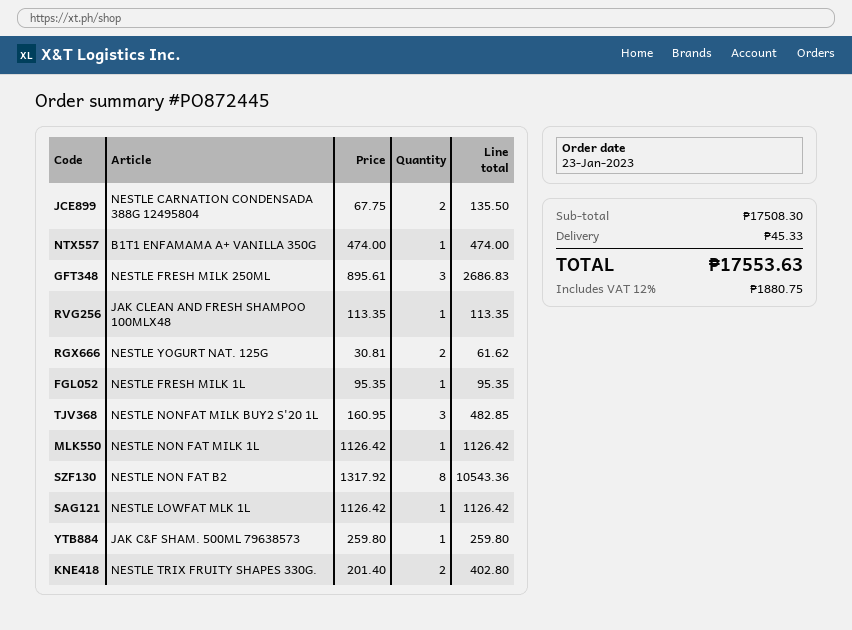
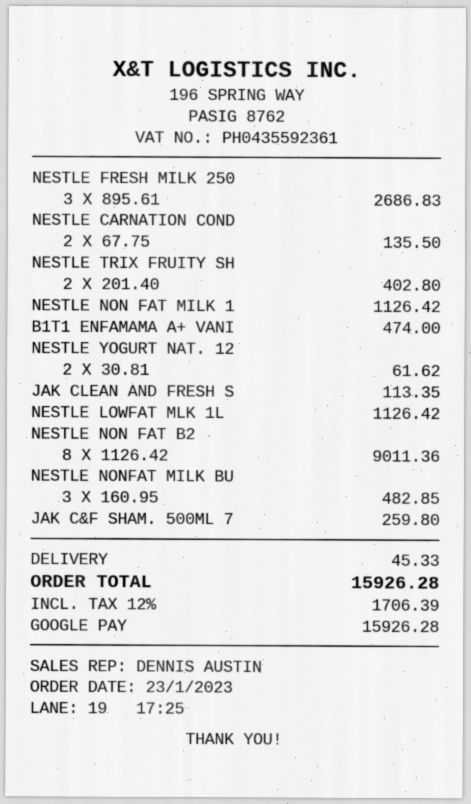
NESTLE FRESH MILK 1L: 1 x 95.35 = 95.35 -> none
NESTLE NON FAT B2: 8 x 1317.92 = 10543.36 -> 8 x 1126.42 = 9011.36
tax: 12% = 1880.75 -> 12% = 1706.39
total: 17553.63 -> 15926.28

